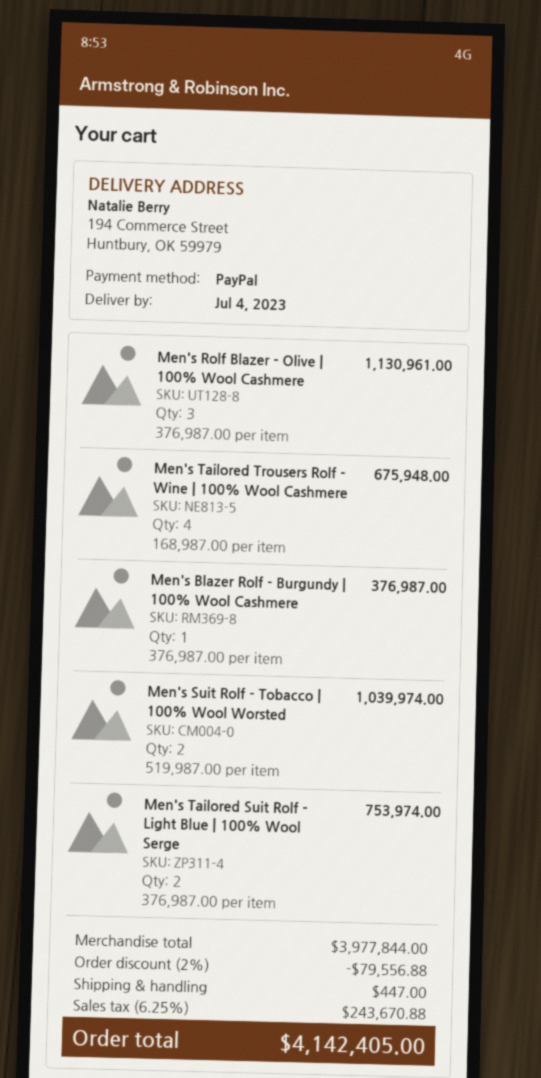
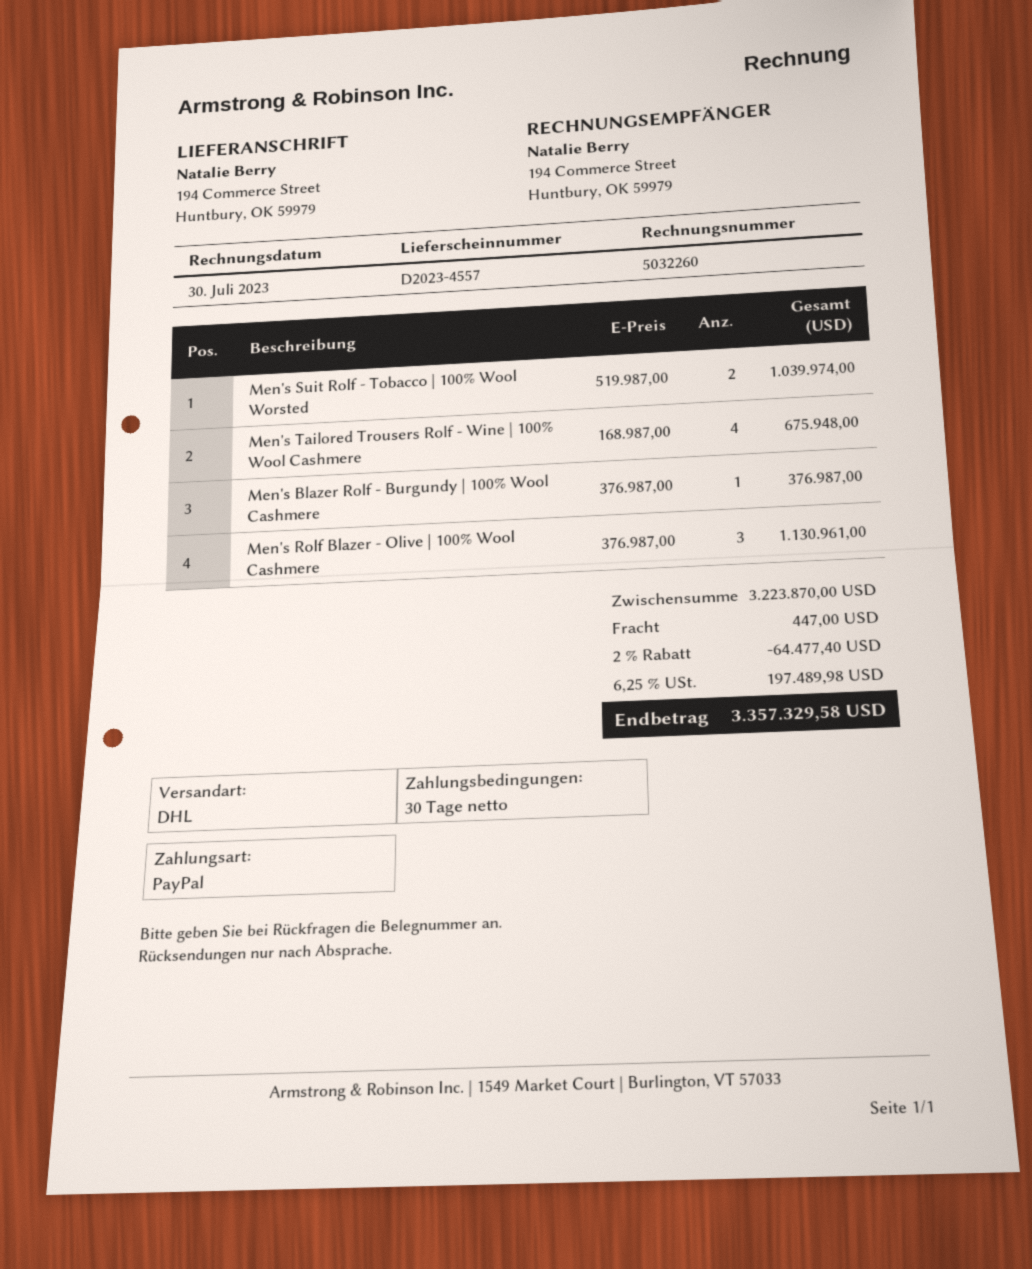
Men's Tailored Suit Rolf - Light Blue | 100% Wool Serge: 2 x 376987.00 = 753974.00 -> none
subtotal: 3977844.00 -> 3223870.00
discount: 2% = 79556.88 -> 2% = 64477.40
tax: 6.25% = 243670.88 -> 6.25% = 197489.98
total: 4142405.00 -> 3357329.58

